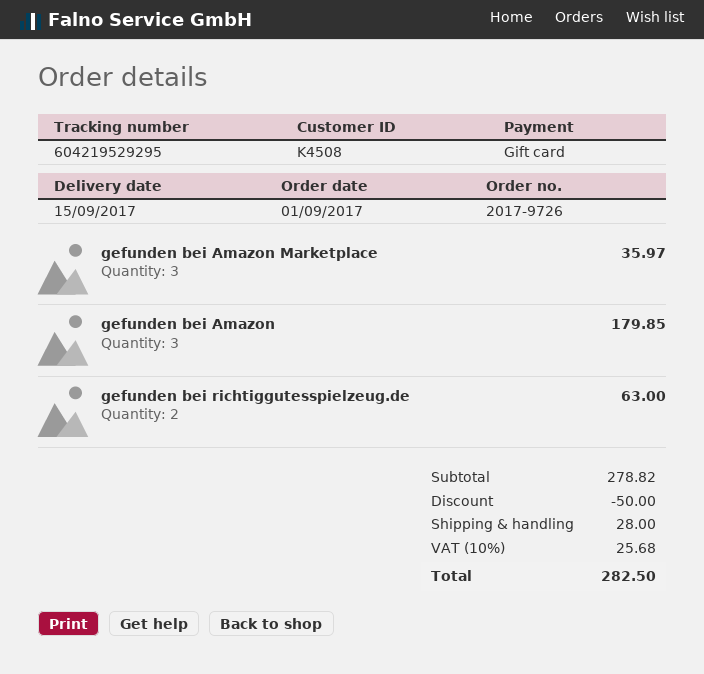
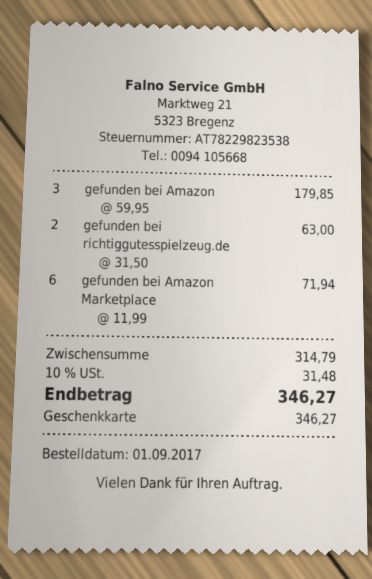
gefunden bei Amazon Marketplace: 3 for 35.97 -> 6 for 71.94
subtotal: 278.82 -> 314.79
discount: 50.00 -> none
shipping: 28.00 -> none
tax: 10% = 25.68 -> 10% = 31.48
total: 282.50 -> 346.27

